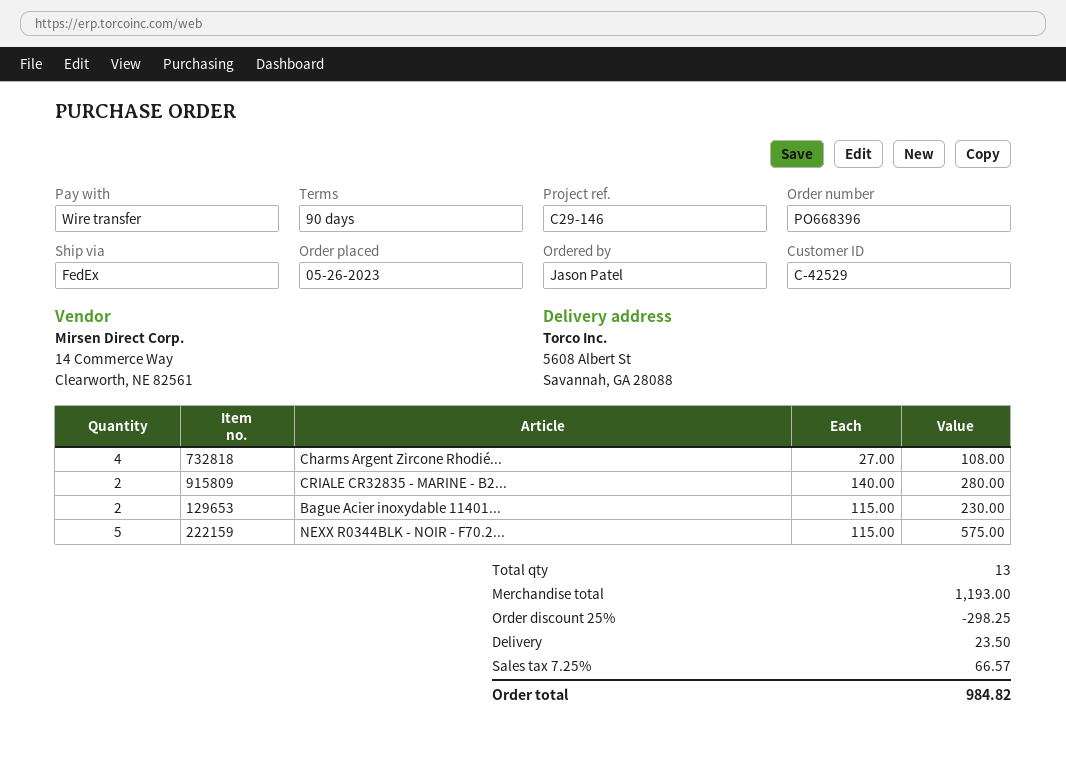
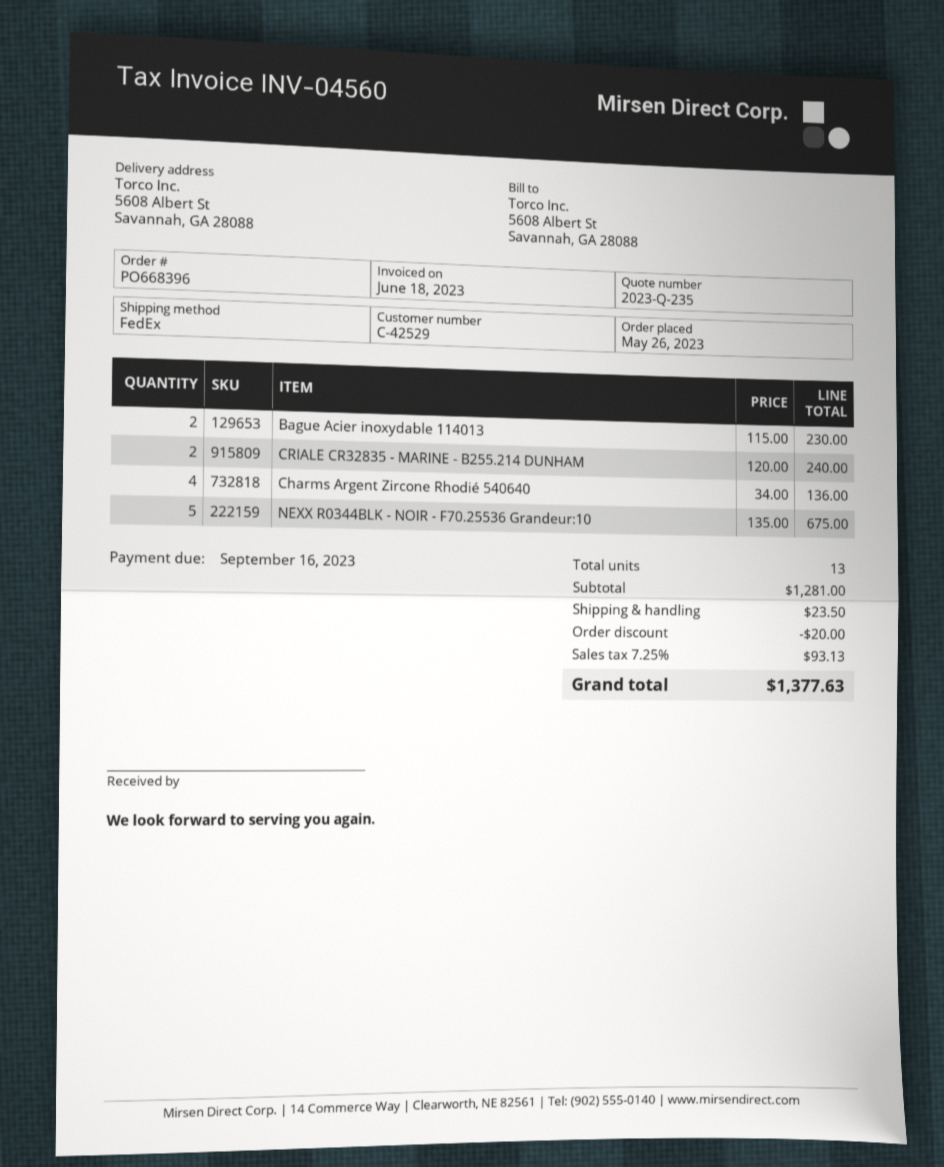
Charms Argent Zircone Rhodié...: 4 x 27.00 = 108.00 -> 4 x 34.00 = 136.00
CRIALE CR32835 - MARINE - B2...: 2 x 140.00 = 280.00 -> 2 x 120.00 = 240.00
NEXX R0344BLK - NOIR - F70.2...: 5 x 115.00 = 575.00 -> 5 x 135.00 = 675.00
subtotal: 1193.00 -> 1281.00
discount: 298.25 -> 20.00
tax: 7.25% = 66.57 -> 7.25% = 93.13
total: 984.82 -> 1377.63

